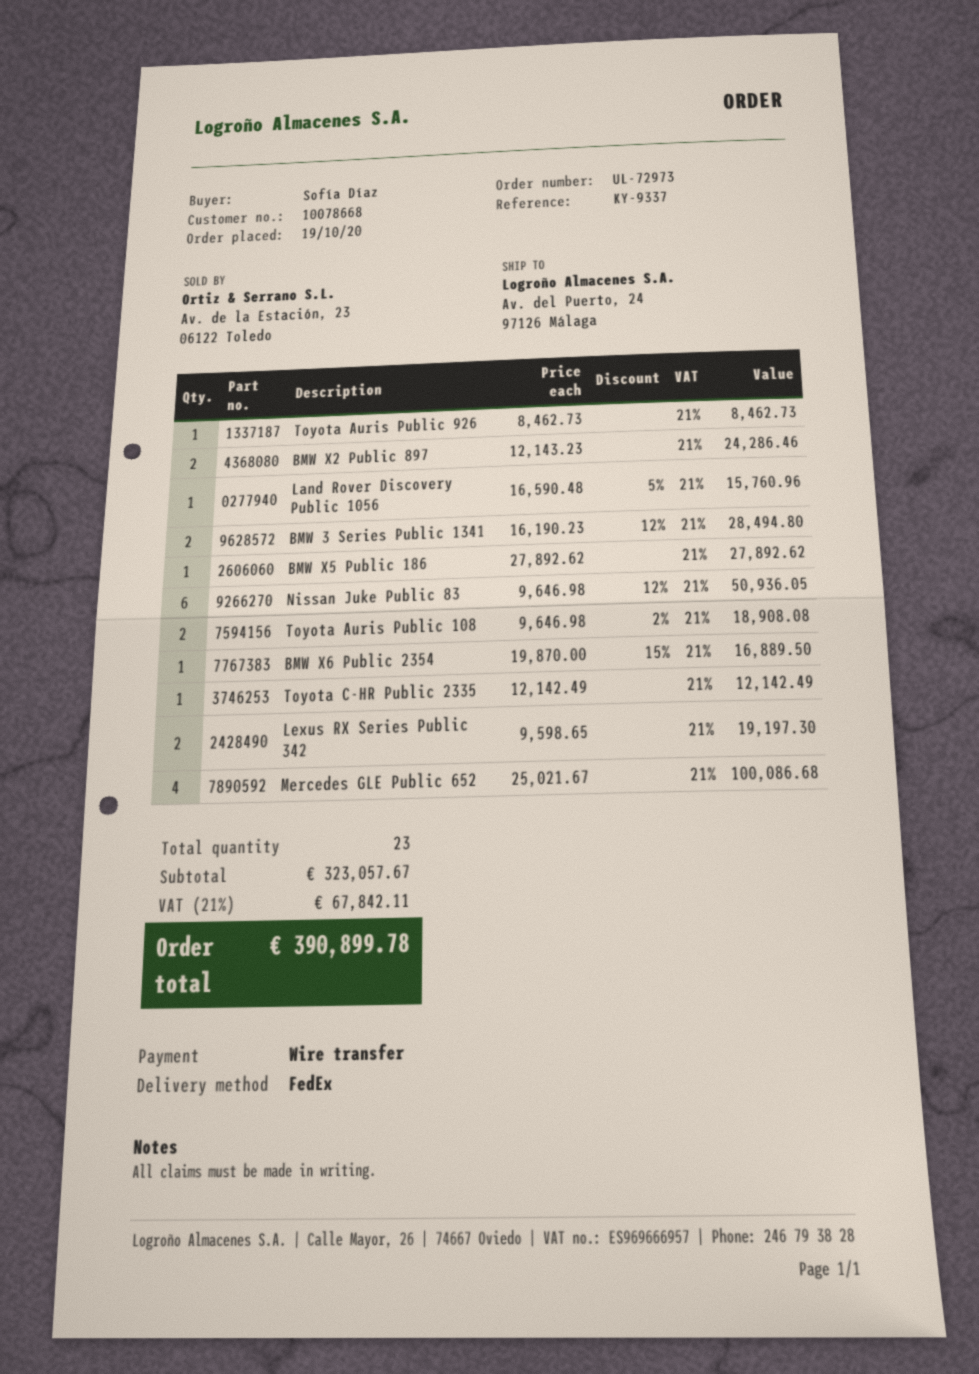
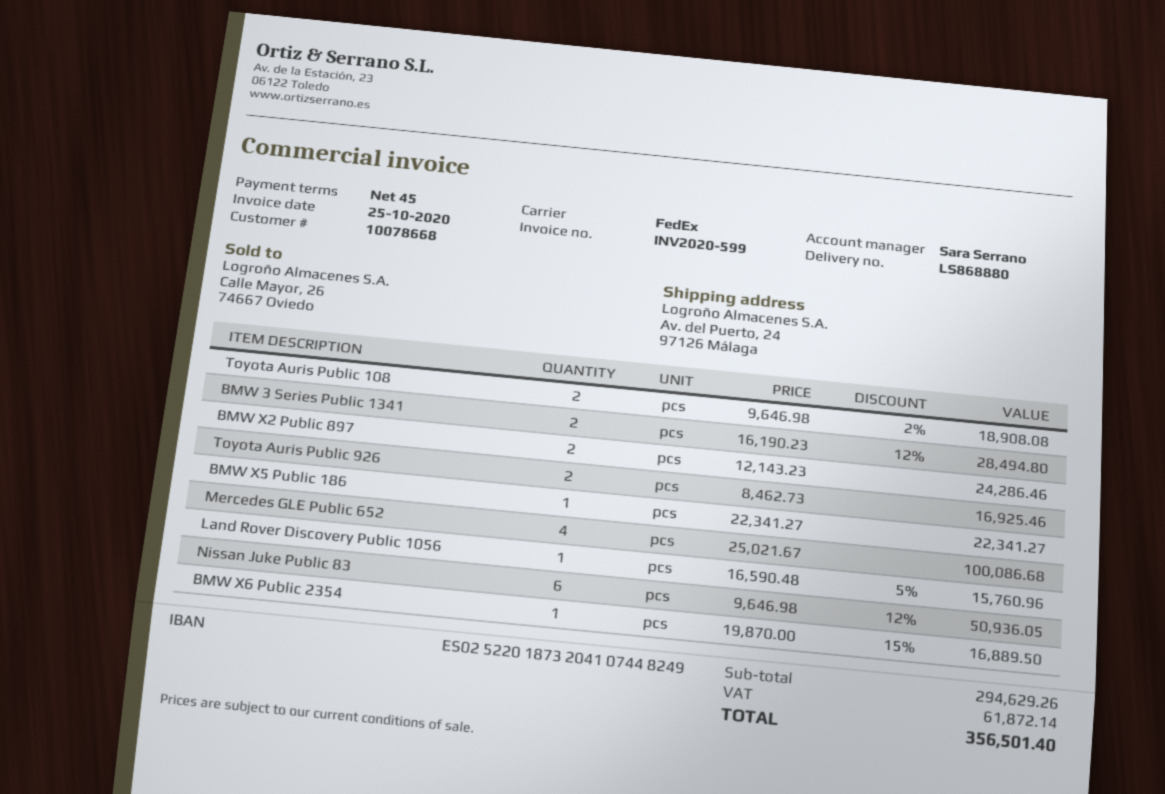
Toyota Auris Public 926: 1 x 8462.73 = 8462.73 -> 2 x 8462.73 = 16925.46
BMW X5 Public 186: 1 x 27892.62 = 27892.62 -> 1 x 22341.27 = 22341.27
Toyota C-HR Public 2335: 1 x 12142.49 = 12142.49 -> none
Lexus RX Series Public 342: 2 x 9598.65 = 19197.30 -> none
subtotal: 323057.67 -> 294629.26
tax: 67842.11 -> 61872.14
total: 390899.78 -> 356501.40

